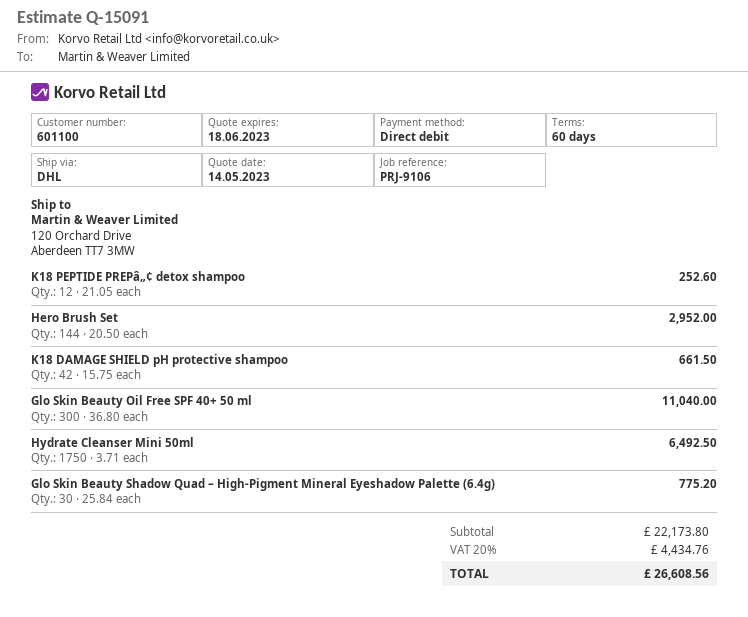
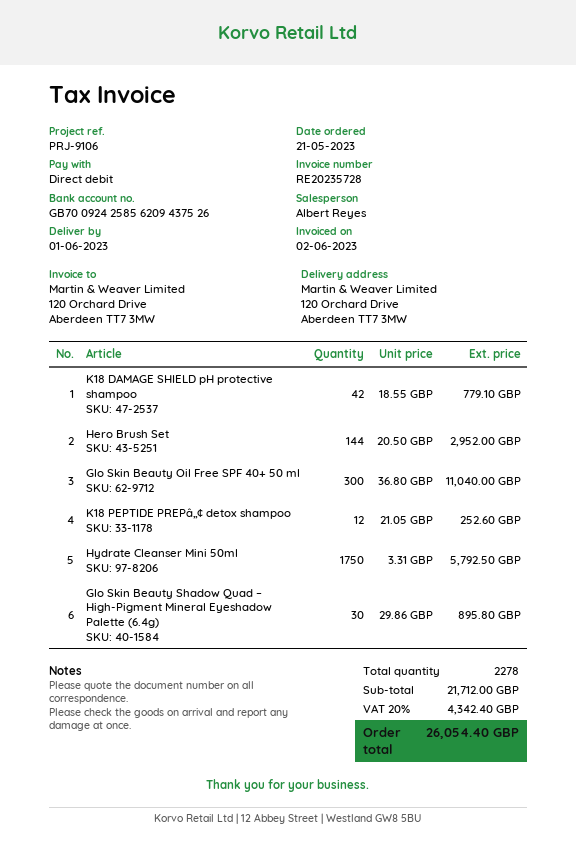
K18 DAMAGE SHIELD pH protective shampoo: 42 x 15.75 = 661.50 -> 42 x 18.55 = 779.10
Hydrate Cleanser Mini 50ml: 1750 x 3.71 = 6492.50 -> 1750 x 3.31 = 5792.50
Glo Skin Beauty Shadow Quad – High-Pigment Mineral Eyeshadow Palette (6.4g): 30 x 25.84 = 775.20 -> 30 x 29.86 = 895.80
subtotal: 22173.80 -> 21712.00
tax: 20% = 4434.76 -> 20% = 4342.40
total: 26608.56 -> 26054.40

